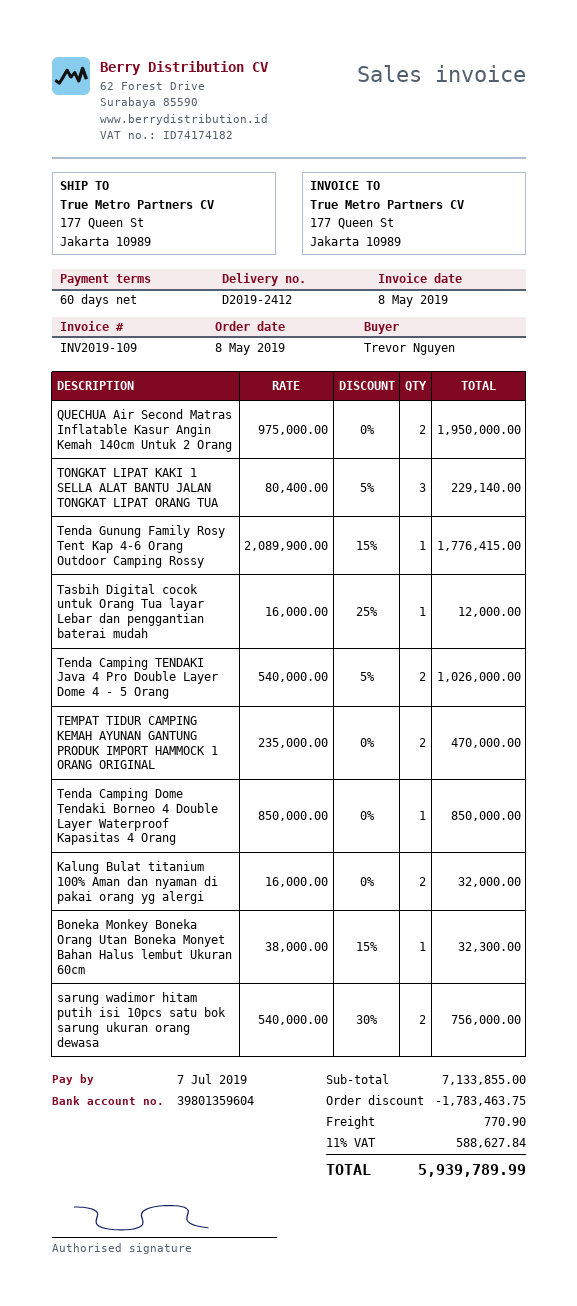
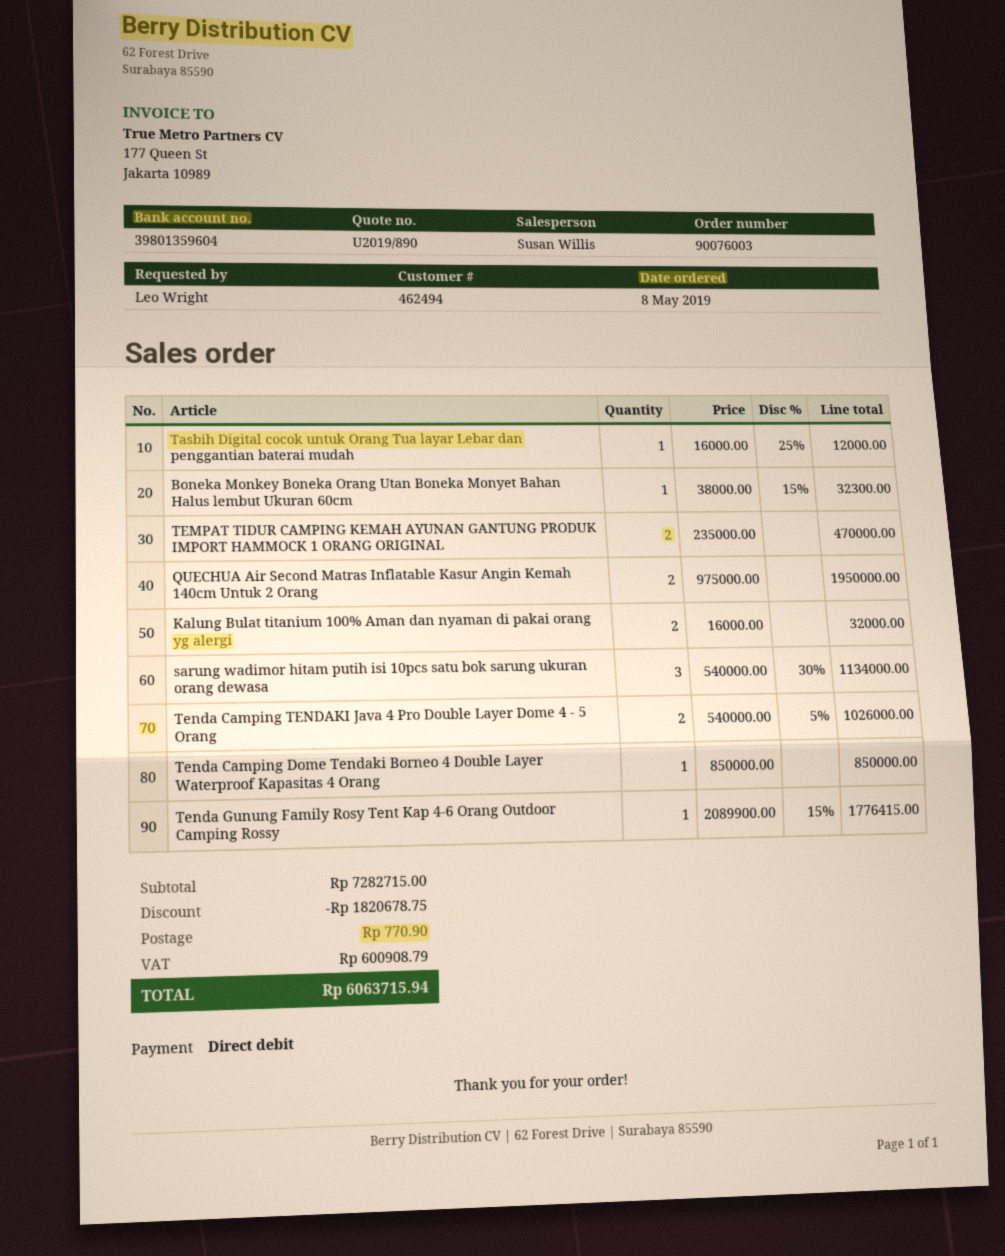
ordered by: Trevor Nguyen -> Leo Wright
TONGKAT LIPAT KAKI 1 SELLA ALAT BANTU JALAN TONGKAT LIPAT ORANG TUA: 3 x 80400.00 - 5% = 229140.00 -> none
sarung wadimor hitam putih isi 10pcs satu bok sarung ukuran orang dewasa: 2 x 540000.00 - 30% = 756000.00 -> 3 x 540000.00 - 30% = 1134000.00
subtotal: 7133855.00 -> 7282715.00
discount: 1783463.75 -> 1820678.75
tax: 588627.84 -> 600908.79
total: 5939789.99 -> 6063715.94

